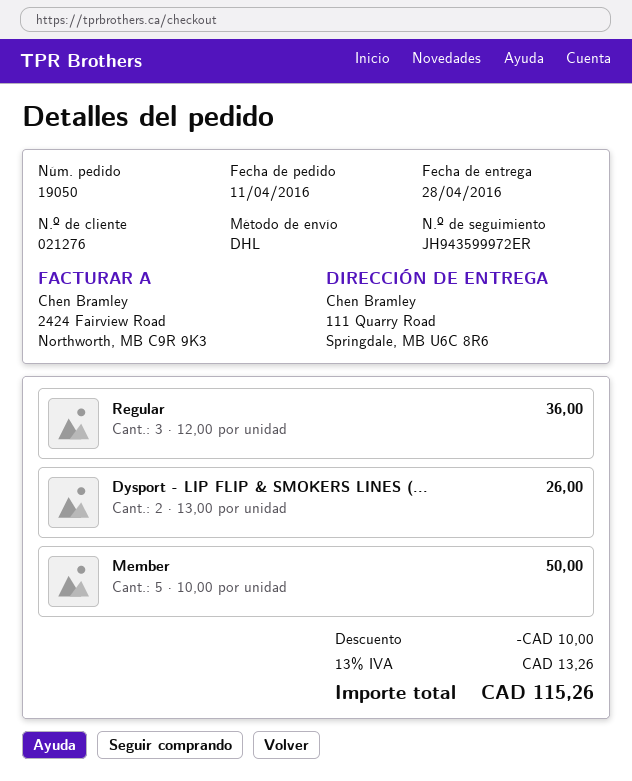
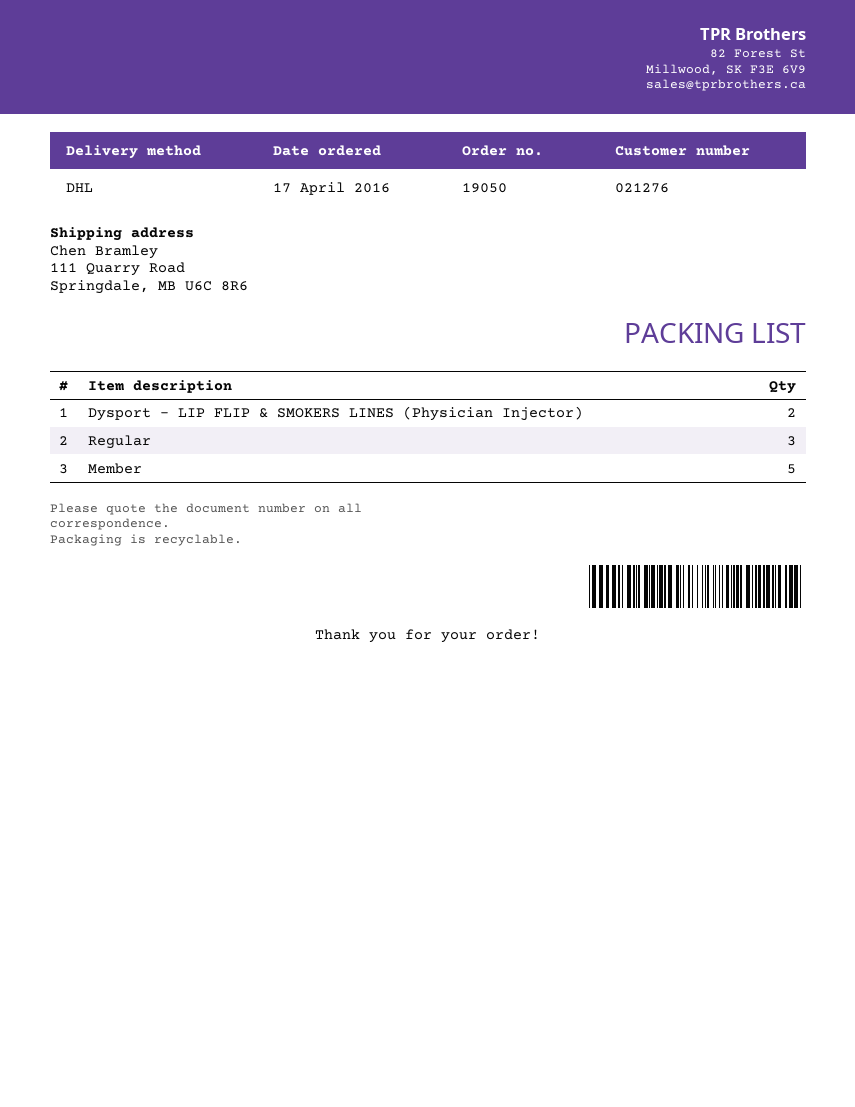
order date: 2016-04-11 -> 2016-04-17

